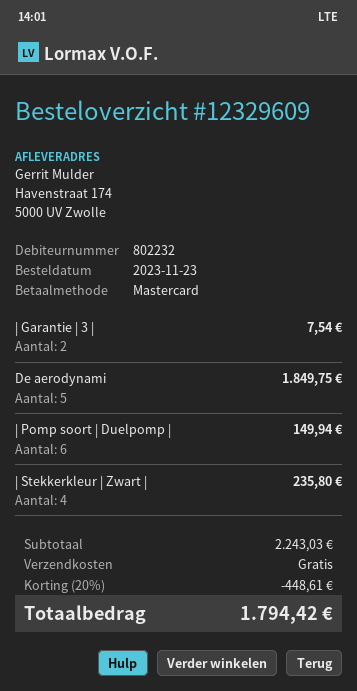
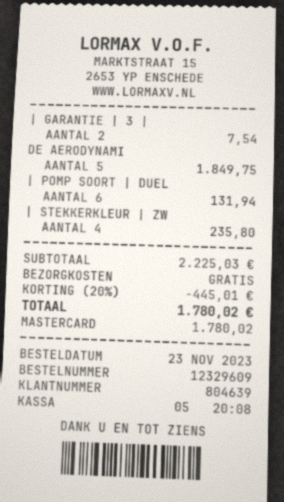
customer number: 802232 -> 804639
| Pomp soort | Duelpomp |: 6 for 149.94 -> 6 for 131.94
subtotal: 2243.03 -> 2225.03
discount: 20% = 448.61 -> 20% = 445.01
total: 1794.42 -> 1780.02

